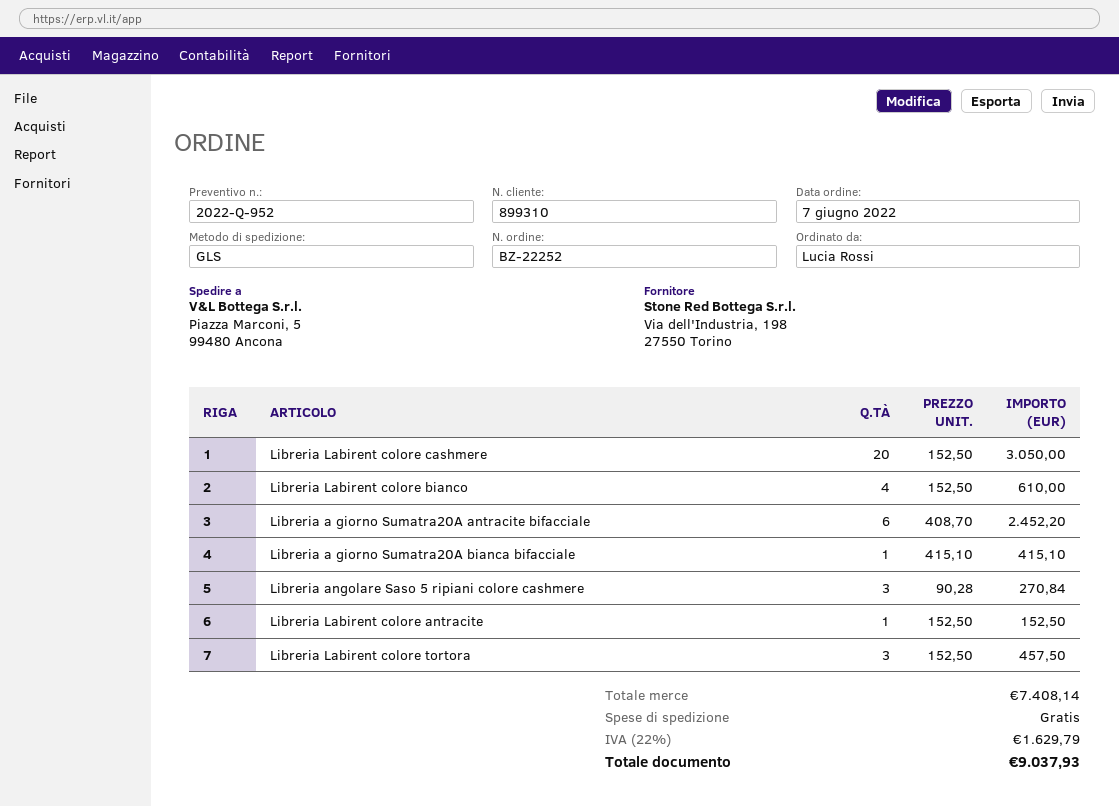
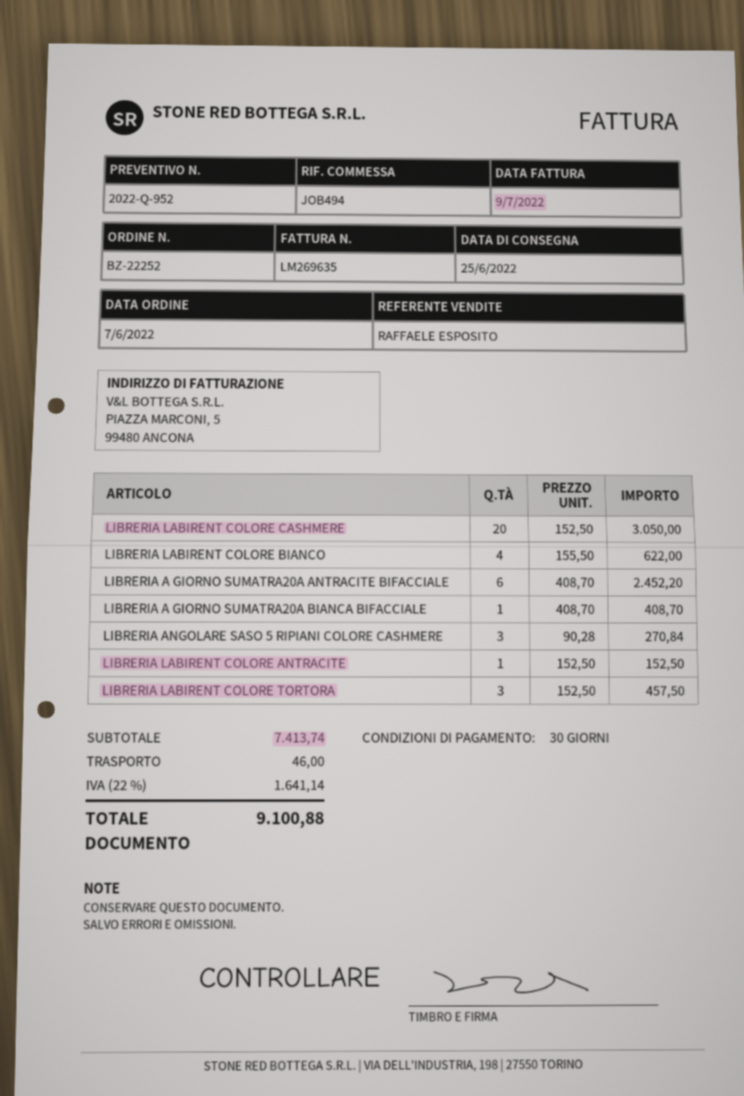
Libreria Labirent colore bianco: 4 x 152.50 = 610.00 -> 4 x 155.50 = 622.00
Libreria a giorno Sumatra20A bianca bifacciale: 1 x 415.10 = 415.10 -> 1 x 408.70 = 408.70
subtotal: 7408.14 -> 7413.74
shipping: 0.00 -> 46.00
tax: 22% = 1629.79 -> 22% = 1641.14
total: 9037.93 -> 9100.88

